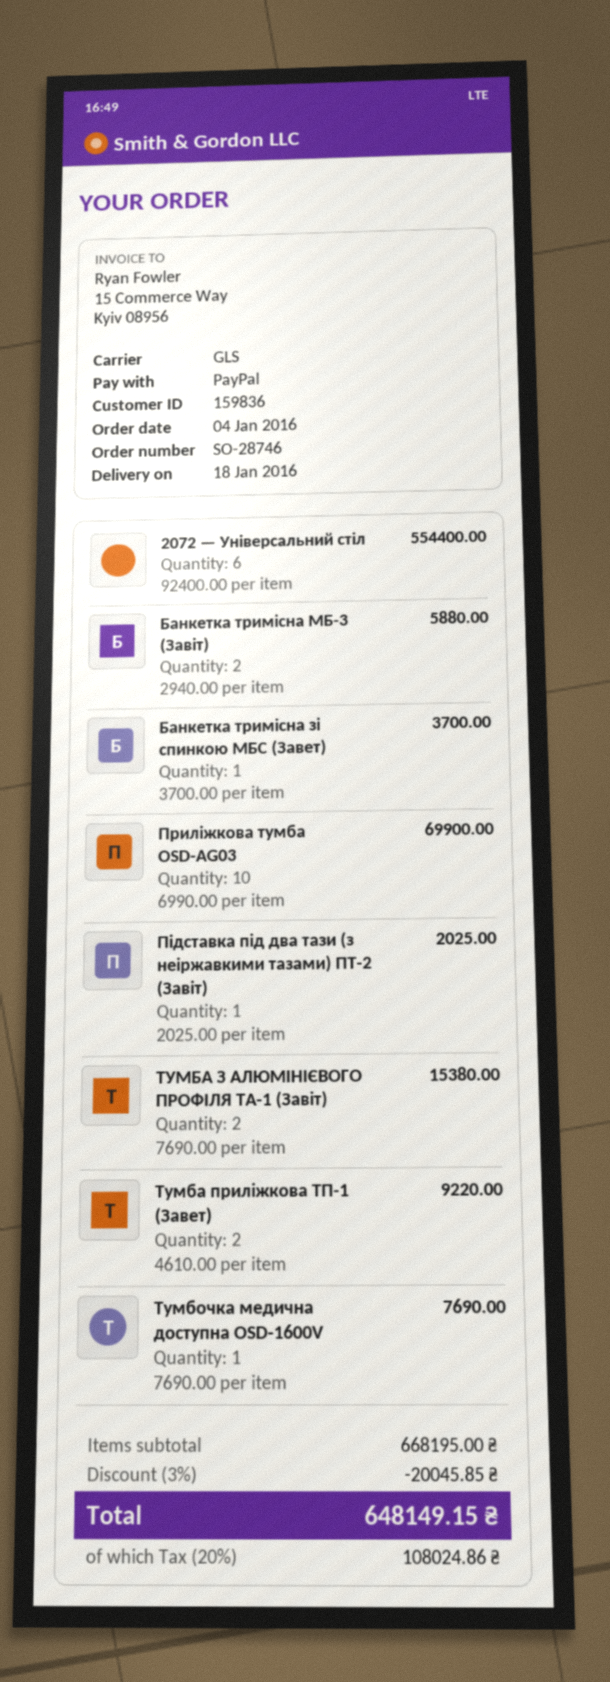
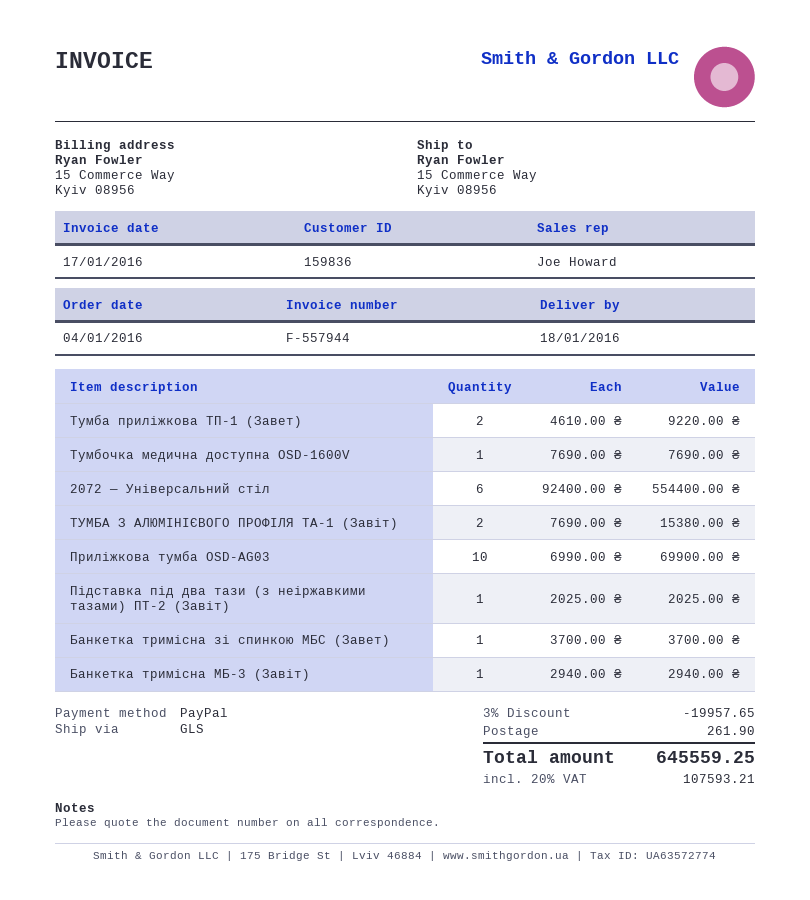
Банкетка тримісна МБ-3 (Завіт): 2 x 2940.00 = 5880.00 -> 1 x 2940.00 = 2940.00
discount: 3% = 20045.85 -> 3% = 19957.65
shipping: none -> 261.90
tax: 20% = 108024.86 -> 20% = 107593.21
total: 648149.15 -> 645559.25

